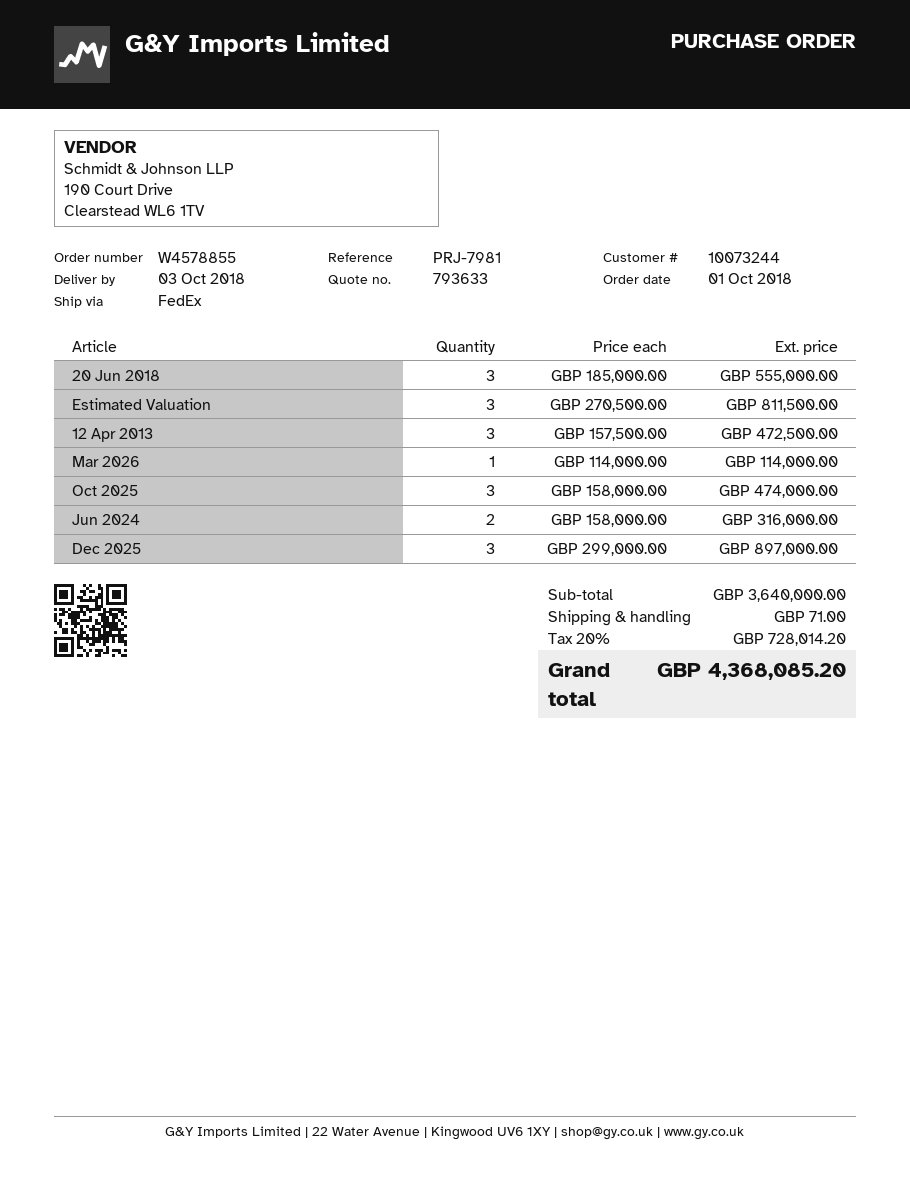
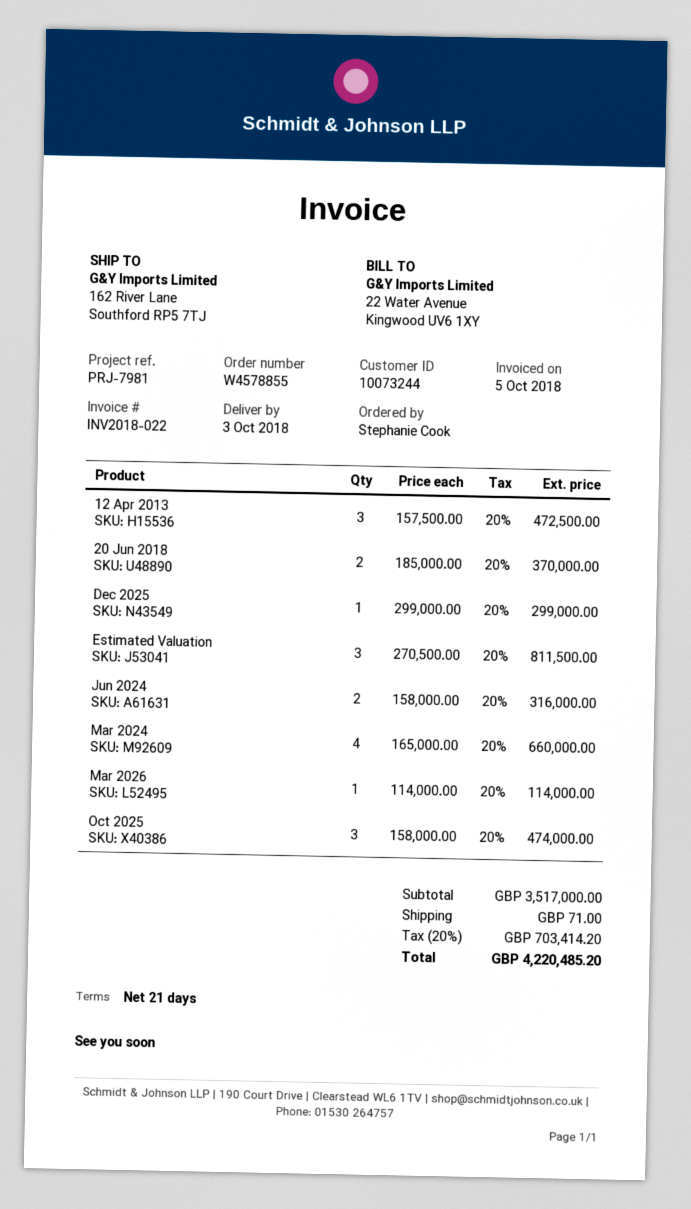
20 Jun 2018: 3 x 185000.00 = 555000.00 -> 2 x 185000.00 = 370000.00
Dec 2025: 3 x 299000.00 = 897000.00 -> 1 x 299000.00 = 299000.00
Mar 2024: none -> 4 x 165000.00 = 660000.00
subtotal: 3640000.00 -> 3517000.00
tax: 20% = 728014.20 -> 20% = 703414.20
total: 4368085.20 -> 4220485.20

